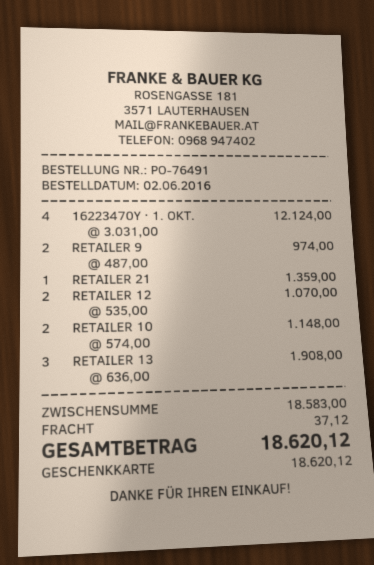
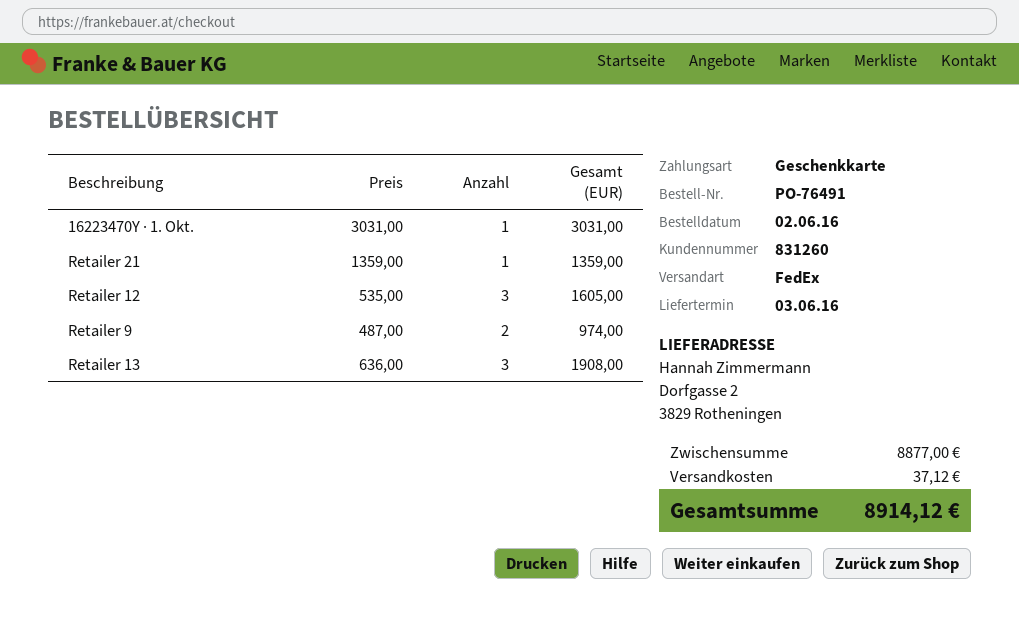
16223470Y · 1. OKT.: 4 x 3031.00 = 12124.00 -> 1 x 3031.00 = 3031.00
RETAILER 12: 2 x 535.00 = 1070.00 -> 3 x 535.00 = 1605.00
RETAILER 10: 2 x 574.00 = 1148.00 -> none
subtotal: 18583.00 -> 8877.00
total: 18620.12 -> 8914.12

